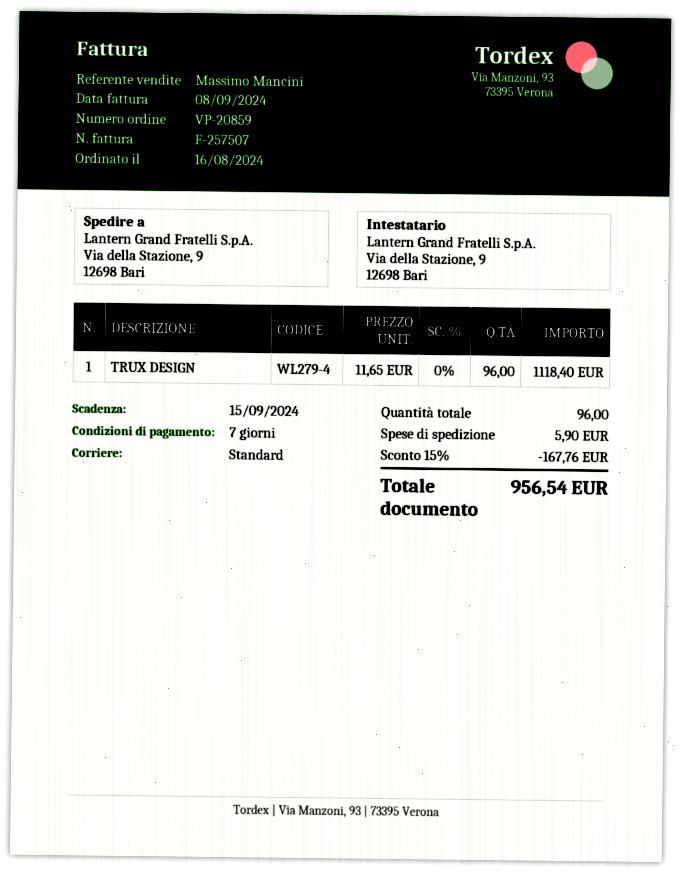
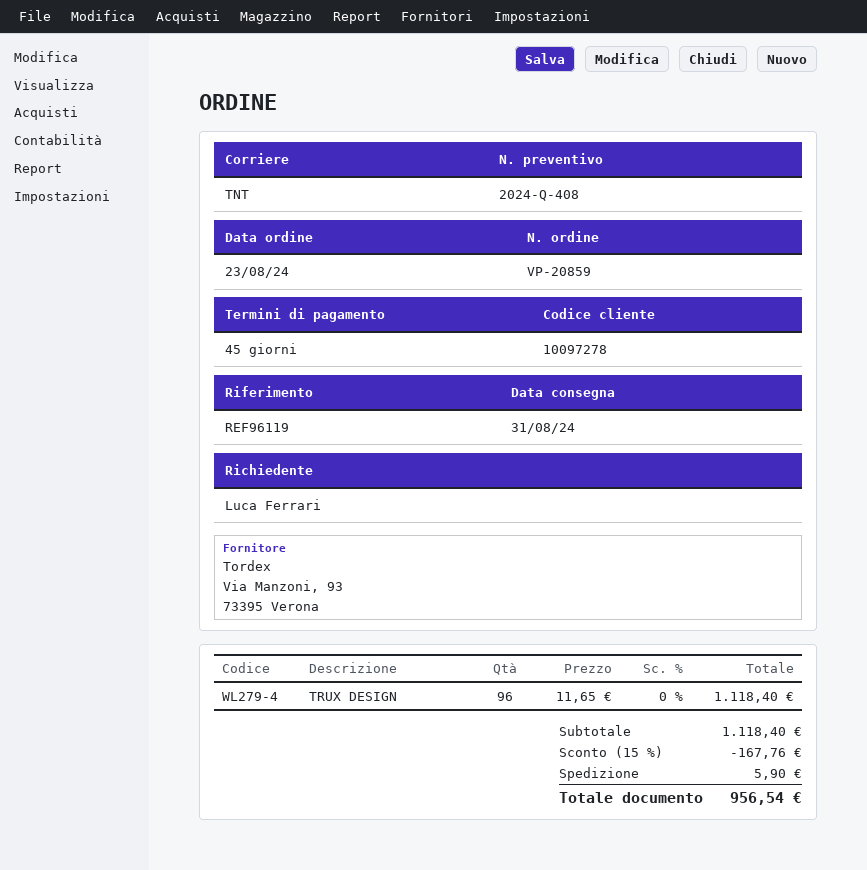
order date: 2024-08-16 -> 2024-08-23
payment terms: 7 days -> 45 days
shipping method: standard -> TNT

